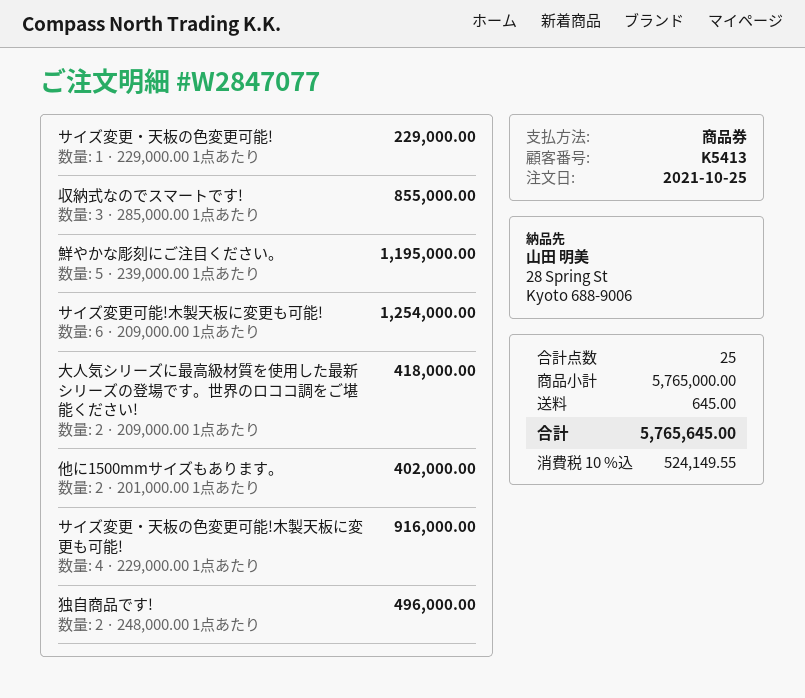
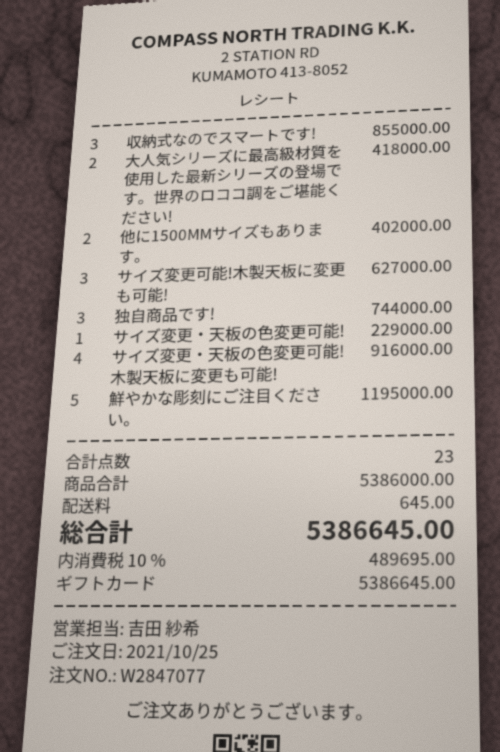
サイズ変更可能!木製天板に変更も可能!: 6 for 1254000.00 -> 3 for 627000.00
独自商品です!: 2 for 496000.00 -> 3 for 744000.00
total quantity: 25 -> 23
subtotal: 5765000.00 -> 5386000.00
tax: 10% = 524149.55 -> 10% = 489695.00
total: 5765645.00 -> 5386645.00

